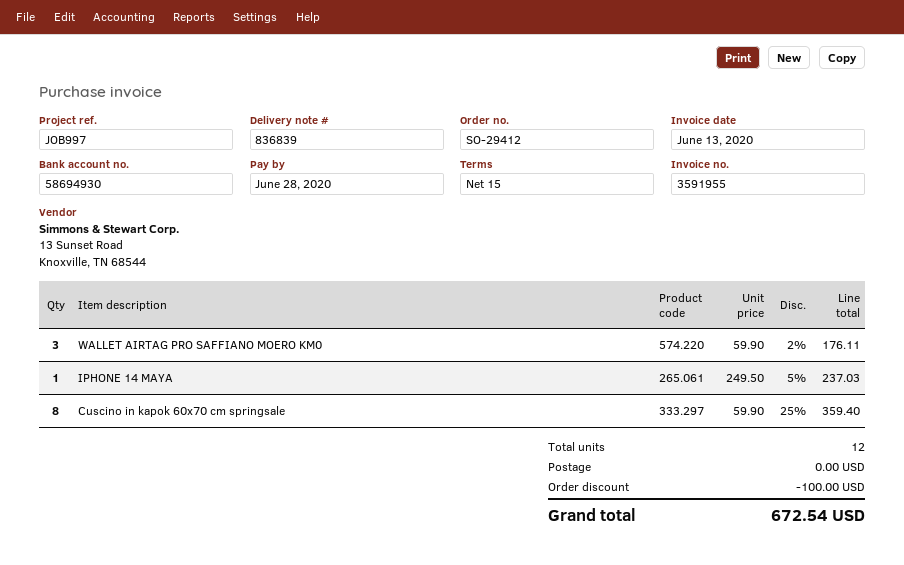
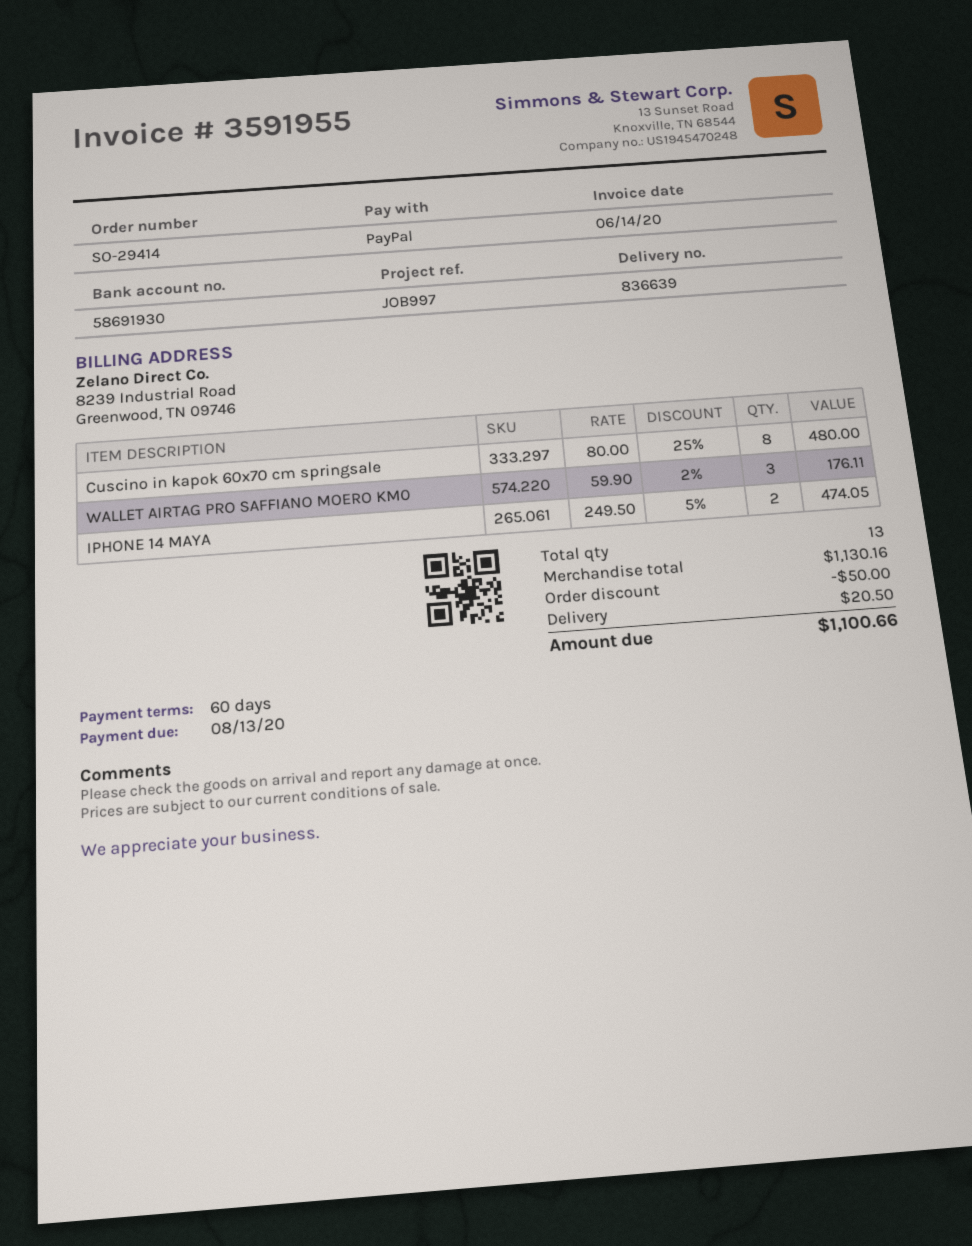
order number: SO-29412 -> SO-29414
delivery note number: 836839 -> 836639
invoice date: 2020-06-13 -> 2020-06-14
payment terms: 15 days -> 60 days
due date: 2020-06-28 -> 2020-08-13
bank account: 58694930 -> 58691930
IPHONE 14 MAYA: 1 x 249.50 - 5% = 237.03 -> 2 x 249.50 - 5% = 474.05
Cuscino in kapok 60x70 cm springsale: 8 x 59.90 - 25% = 359.40 -> 8 x 80.00 - 25% = 480.00
total quantity: 12 -> 13
discount: 100.00 -> 50.00
shipping: 0.00 -> 20.50
total: 672.54 -> 1100.66

